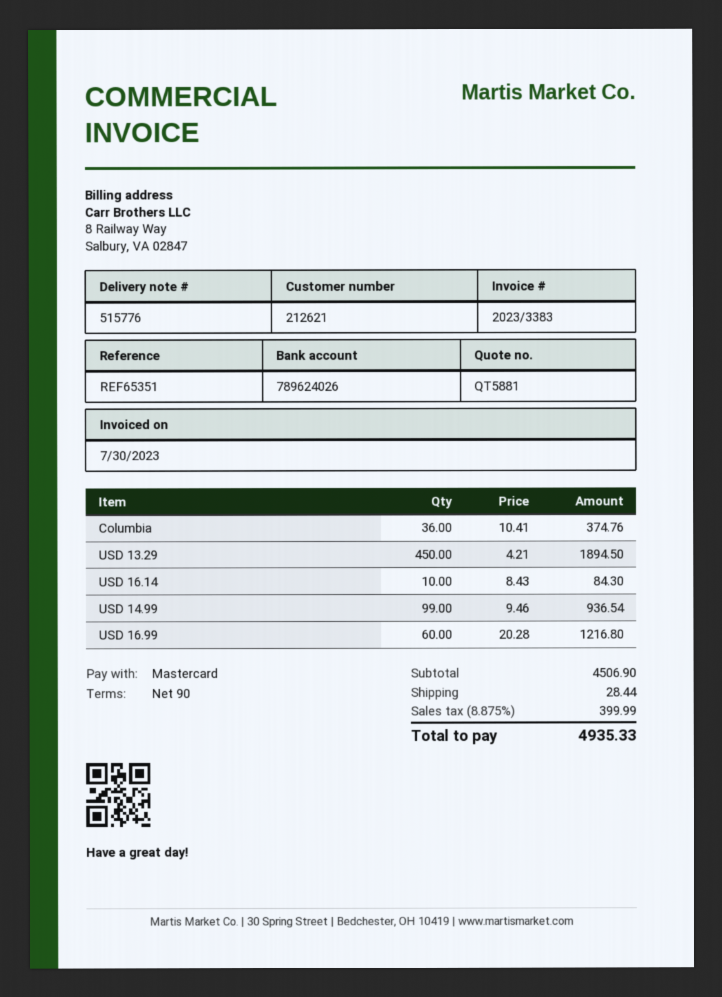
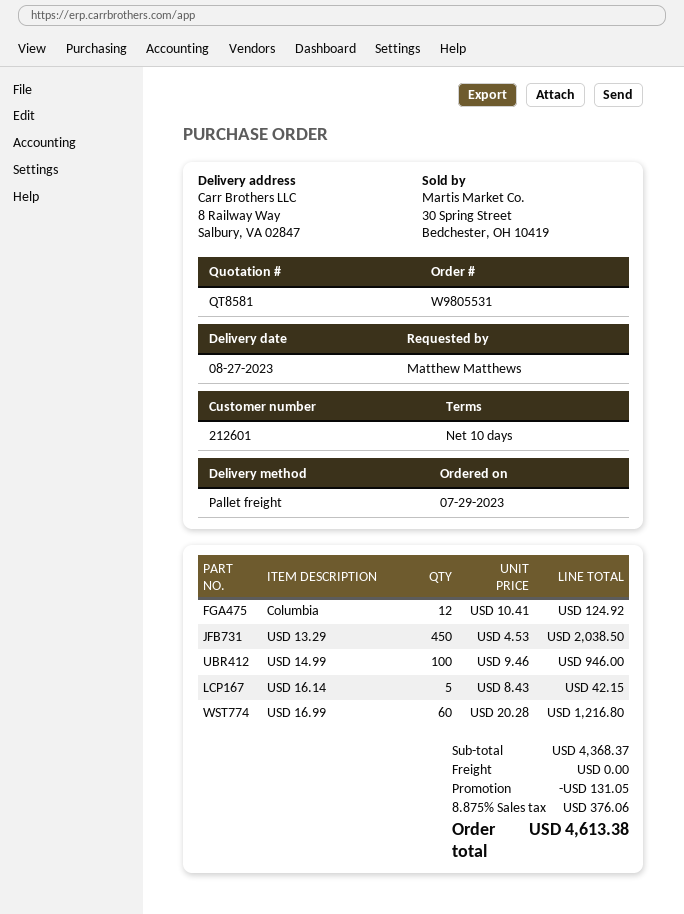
quote number: QT5881 -> QT8581
payment terms: 90 days -> 10 days
customer number: 212621 -> 212601
Columbia: 36 x 10.41 = 374.76 -> 12 x 10.41 = 124.92
USD 13.29: 450 x 4.21 = 1894.50 -> 450 x 4.53 = 2038.50
USD 16.14: 10 x 8.43 = 84.30 -> 5 x 8.43 = 42.15
USD 14.99: 99 x 9.46 = 936.54 -> 100 x 9.46 = 946.00
subtotal: 4506.90 -> 4368.37
discount: none -> 131.05
shipping: 28.44 -> 0.00
tax: 8.875% = 399.99 -> 8.875% = 376.06
total: 4935.33 -> 4613.38

